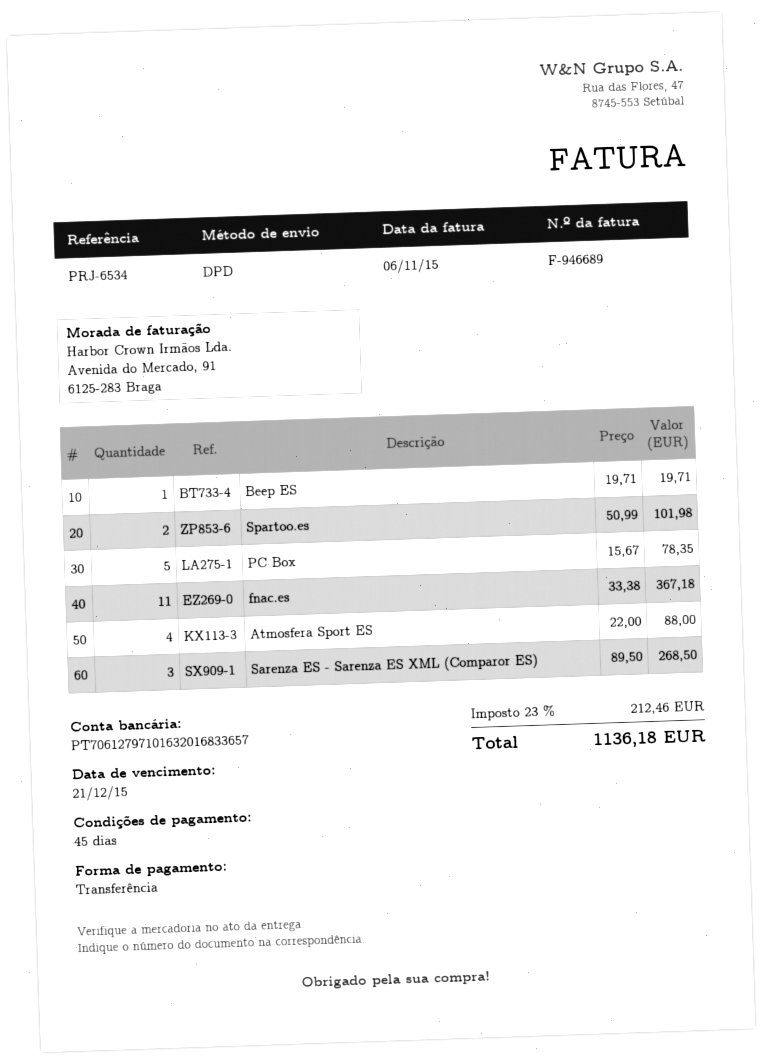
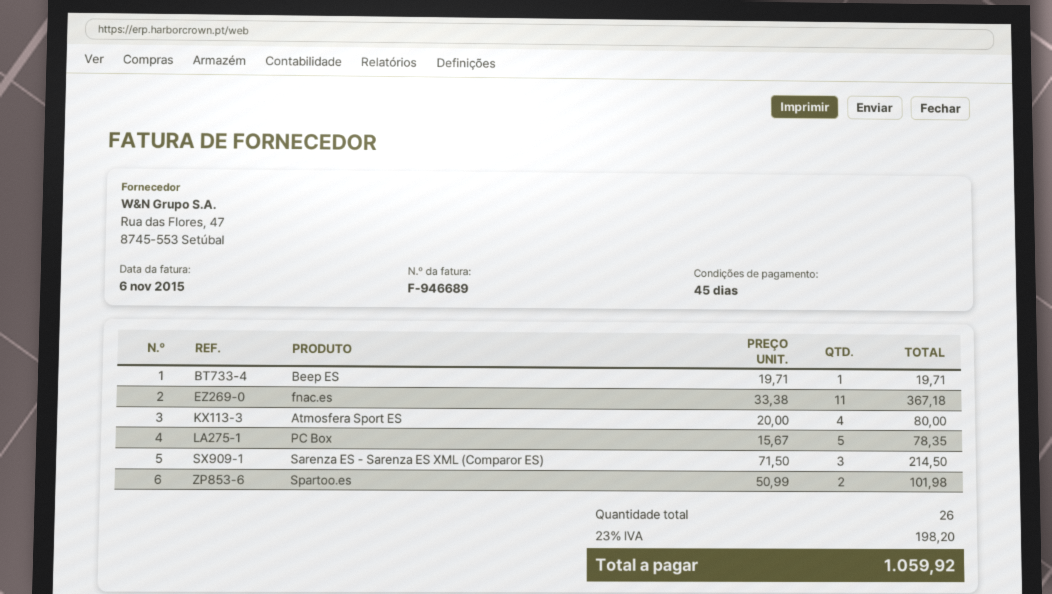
Atmosfera Sport ES: 4 x 22.00 = 88.00 -> 4 x 20.00 = 80.00
Sarenza ES - Sarenza ES XML (Comparor ES): 3 x 89.50 = 268.50 -> 3 x 71.50 = 214.50
tax: 23% = 212.46 -> 23% = 198.20
total: 1136.18 -> 1059.92

